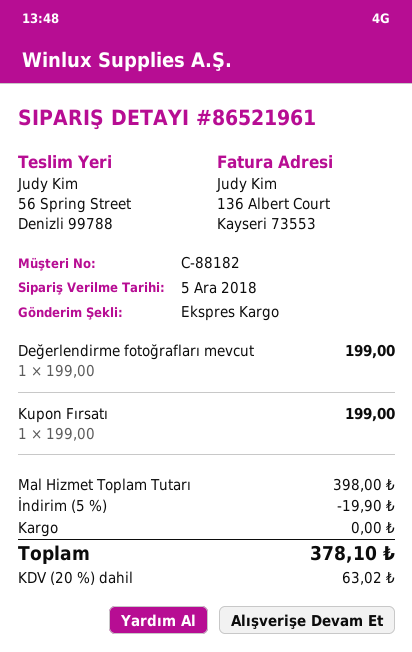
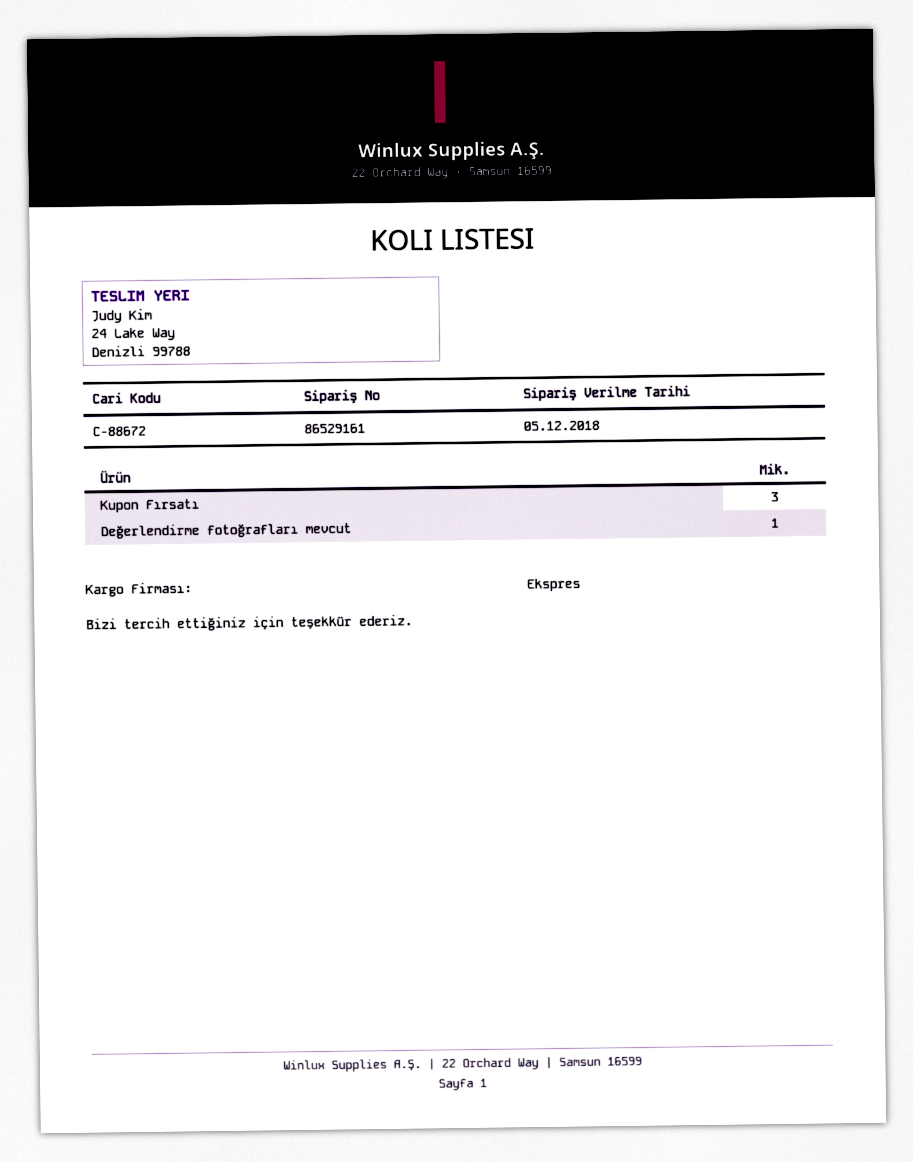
order number: 86521961 -> 86529161
customer number: C-88182 -> C-88672
ship to: 56 Spring Street, Denizli 99788 -> 24 Lake Way, Denizli 99788
Kupon Fırsatı: 1 -> 3

